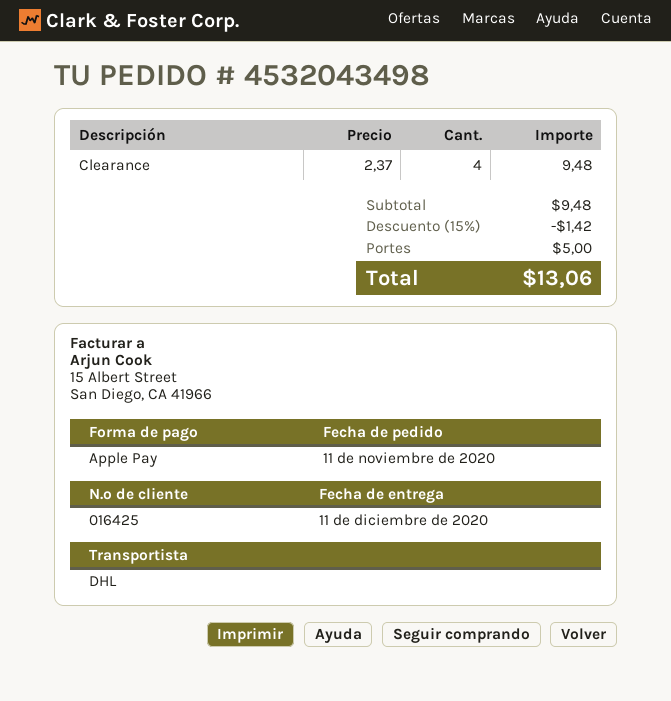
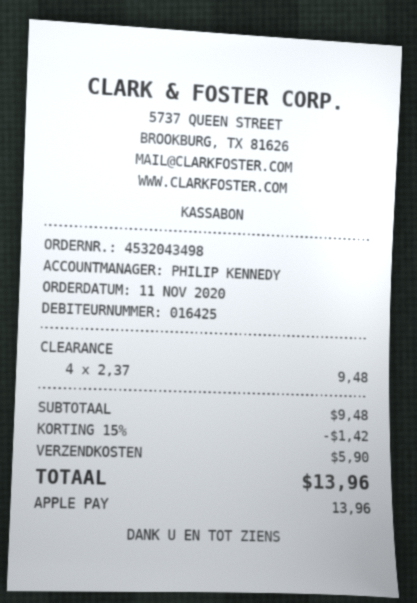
shipping: 5.00 -> 5.90
total: 13.06 -> 13.96

